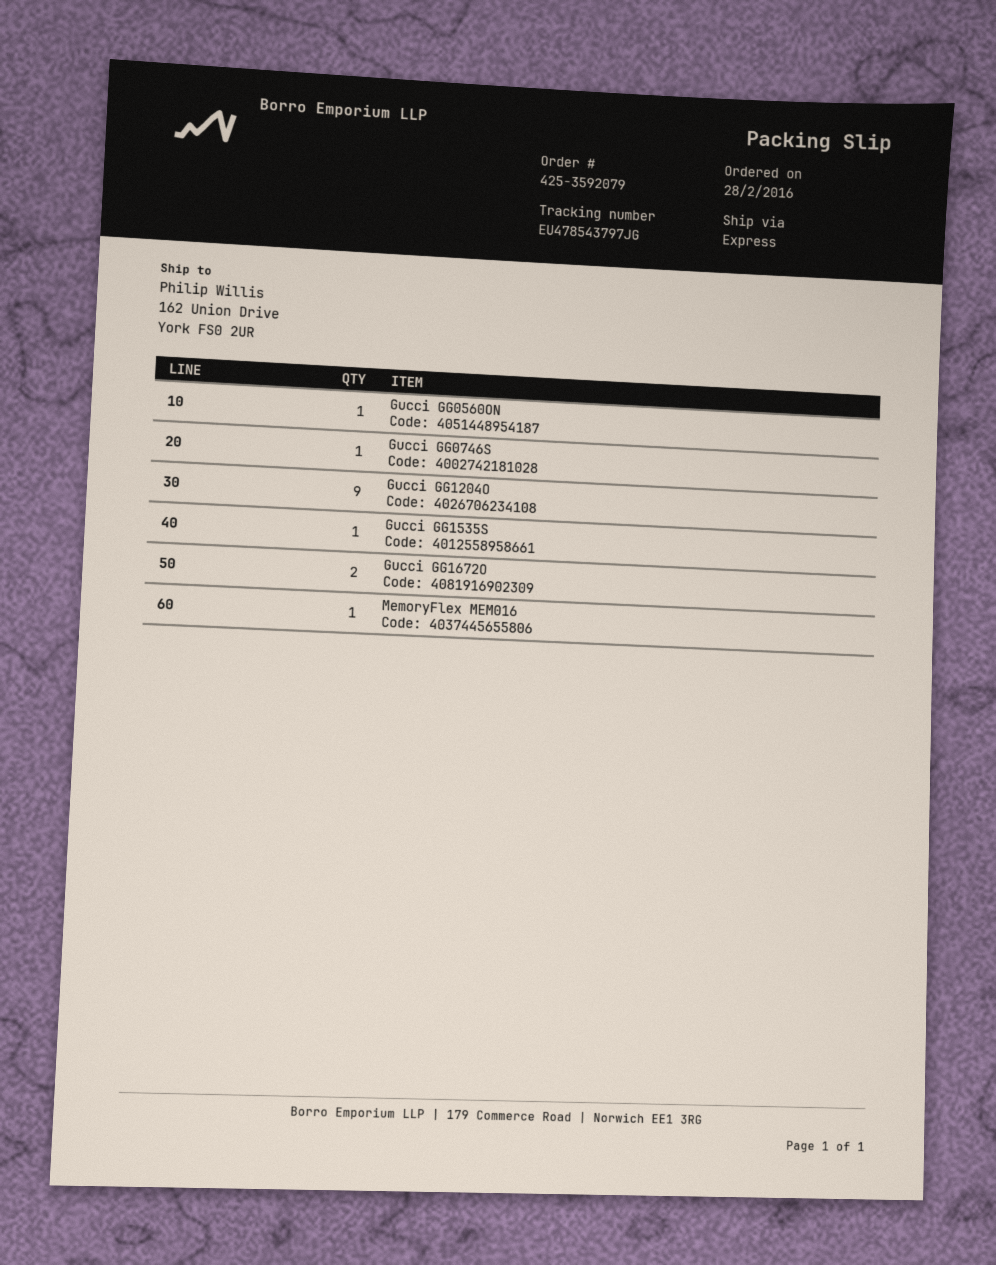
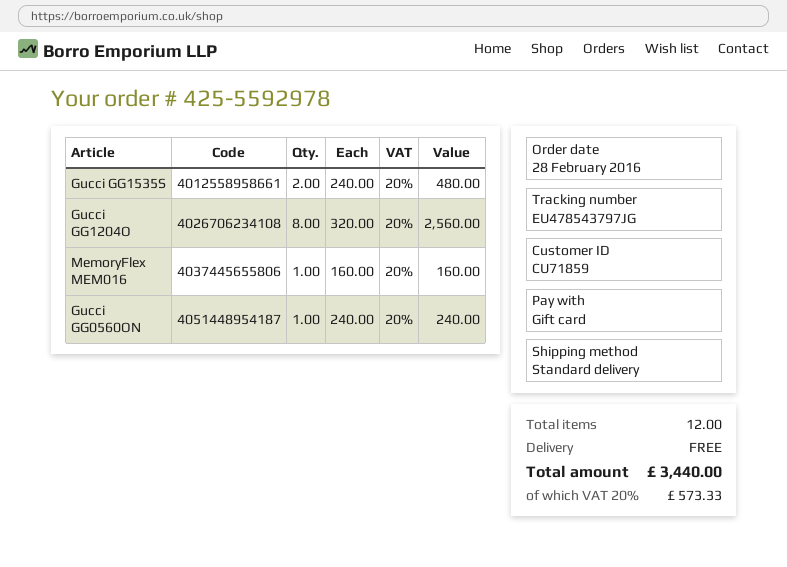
order number: 425-3592079 -> 425-5592978
shipping method: express -> standard
Gucci GG0746S: 1 -> none
Gucci GG1204O: 9 -> 8
Gucci GG1535S: 1 -> 2
Gucci GG1672O: 2 -> none

